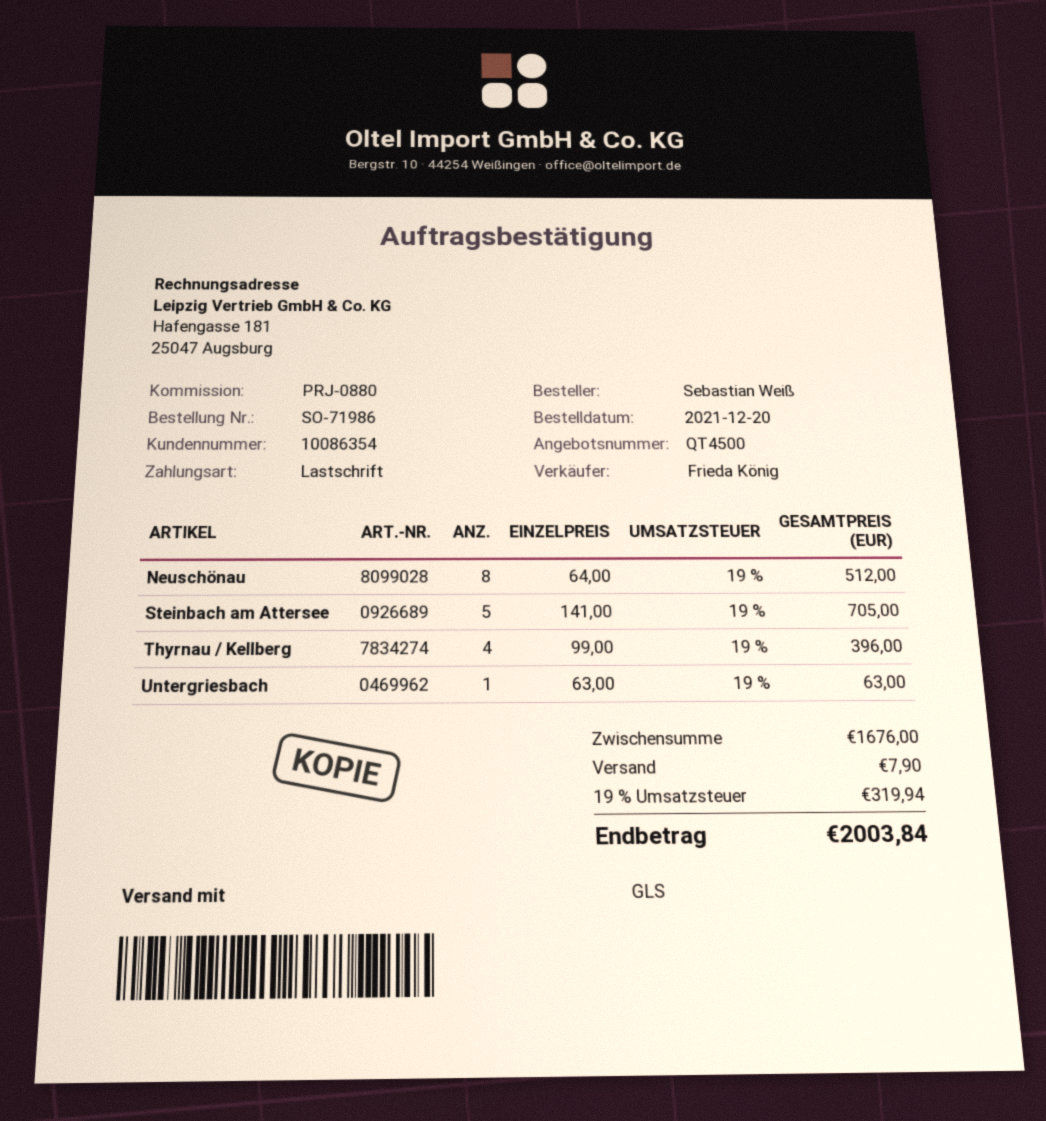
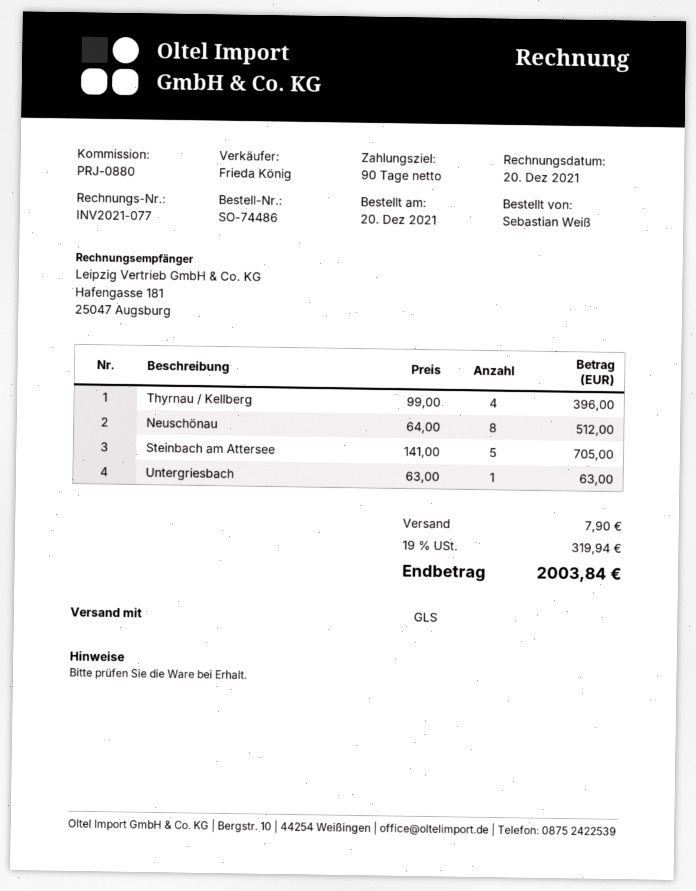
order number: SO-71986 -> SO-74486

